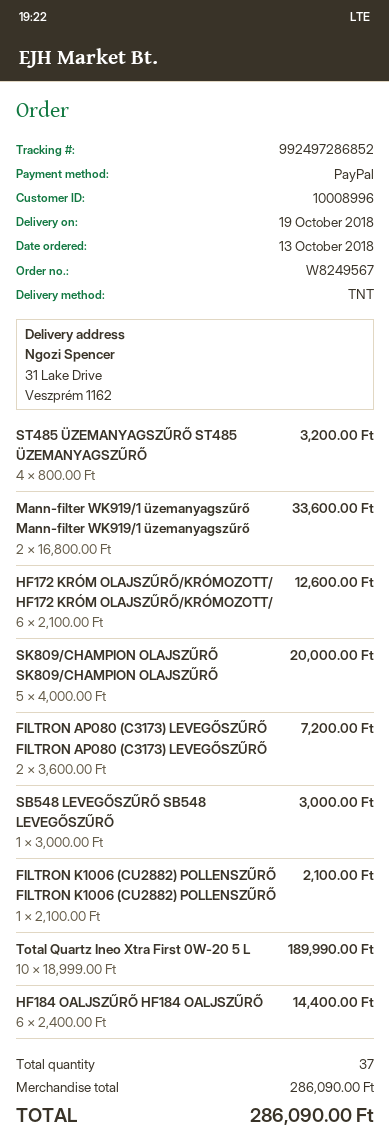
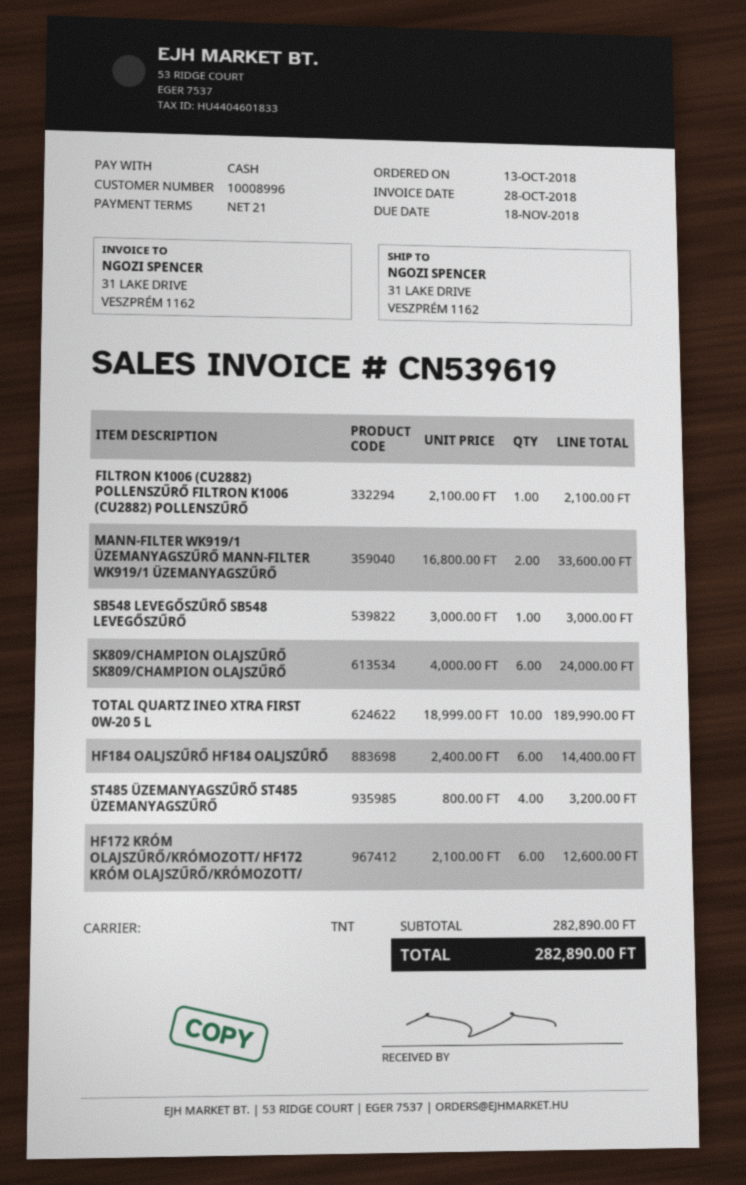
payment method: PayPal -> cash
SK809/CHAMPION OLAJSZŰRŐ SK809/CHAMPION OLAJSZŰRŐ: 5 x 4000.00 = 20000.00 -> 6 x 4000.00 = 24000.00
FILTRON AP080 (C3173) LEVEGŐSZŰRŐ FILTRON AP080 (C3173) LEVEGŐSZŰRŐ: 2 x 3600.00 = 7200.00 -> none
subtotal: 286090.00 -> 282890.00
total: 286090.00 -> 282890.00

